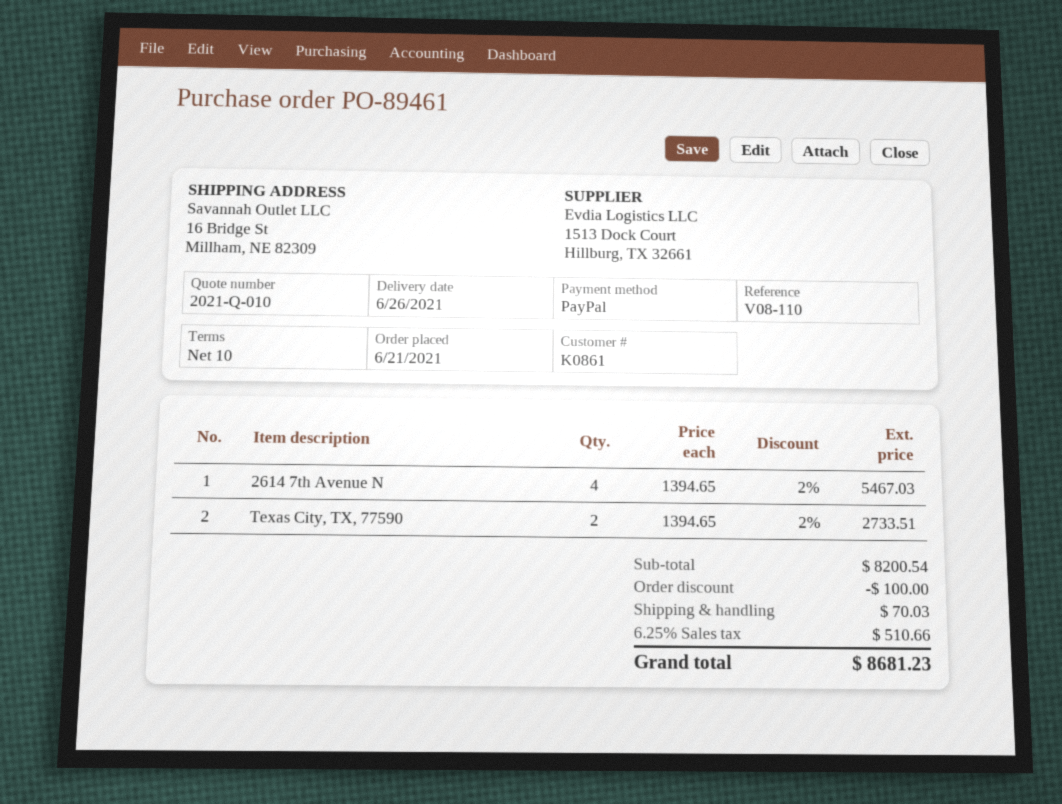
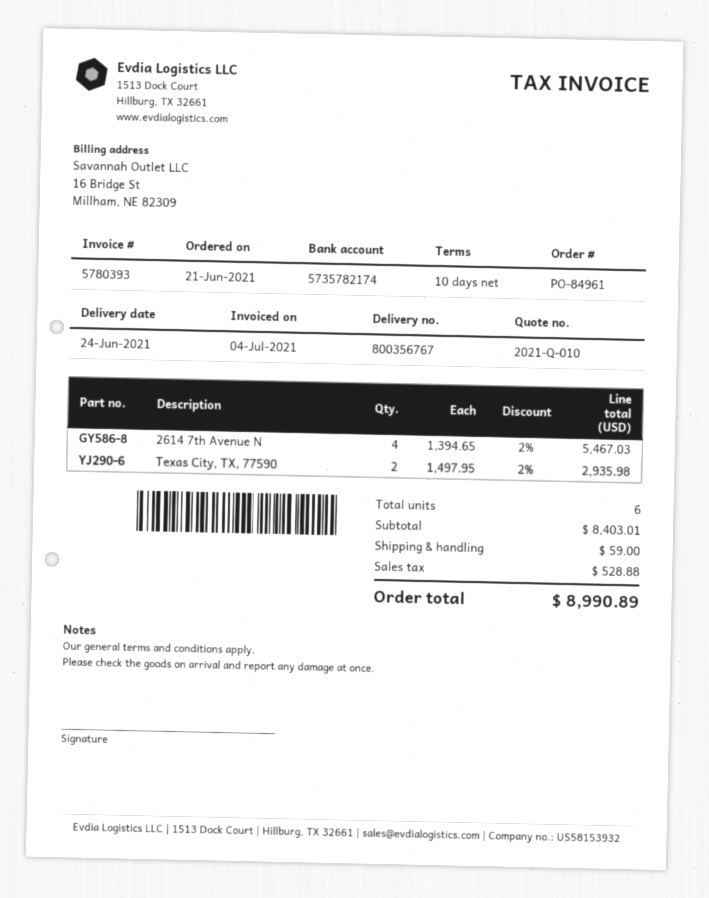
order number: PO-89461 -> PO-84961
delivery date: 2021-06-26 -> 2021-06-24
Texas City, TX, 77590: 2 x 1394.65 - 2% = 2733.51 -> 2 x 1497.95 - 2% = 2935.98
subtotal: 8200.54 -> 8403.01
discount: 100.00 -> none
shipping: 70.03 -> 59.00
tax: 510.66 -> 528.88
total: 8681.23 -> 8990.89

